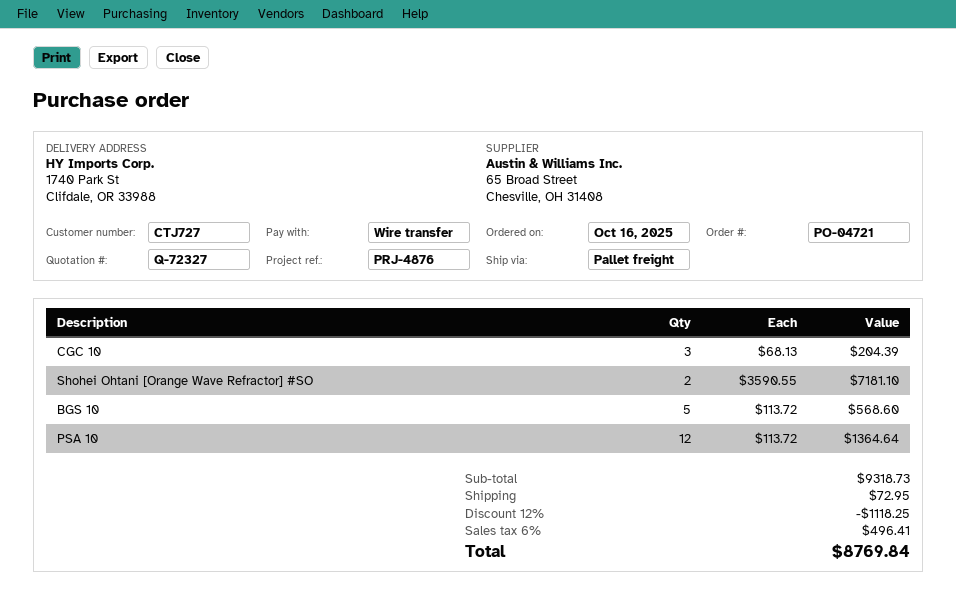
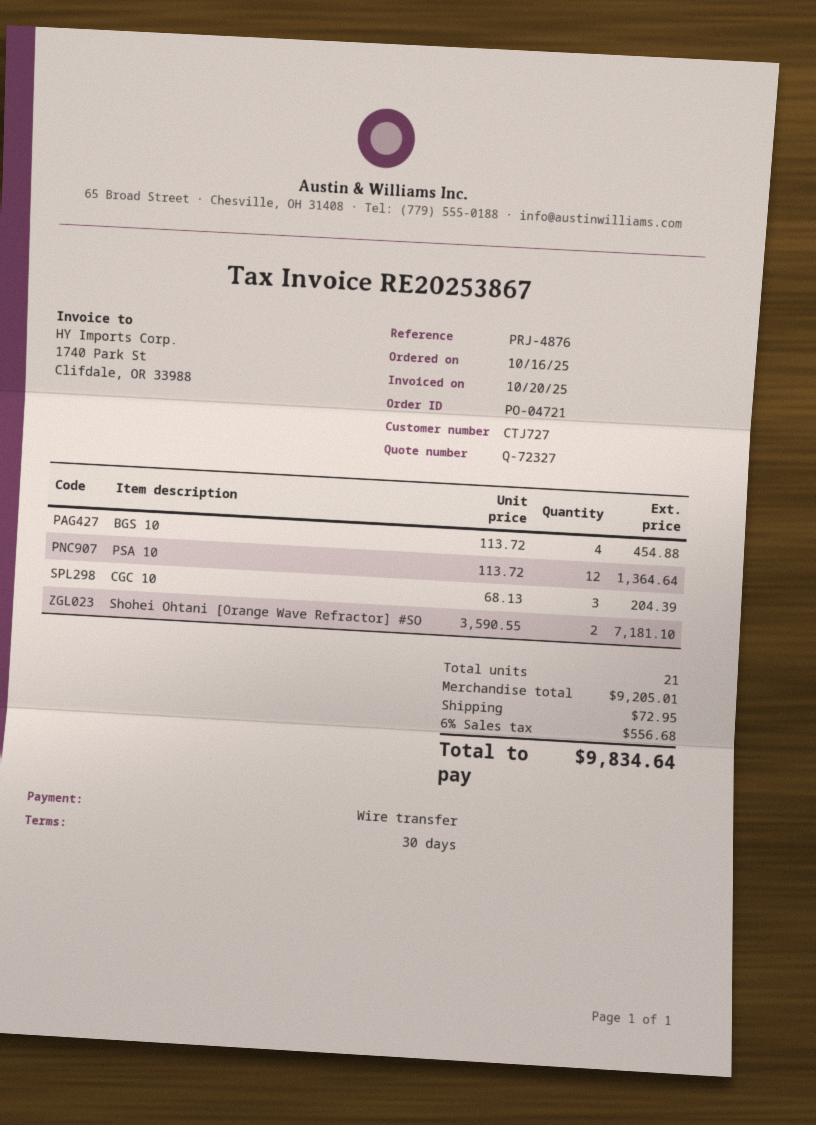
BGS 10: 5 x 113.72 = 568.60 -> 4 x 113.72 = 454.88
subtotal: 9318.73 -> 9205.01
discount: 12% = 1118.25 -> none
tax: 6% = 496.41 -> 6% = 556.68
total: 8769.84 -> 9834.64

